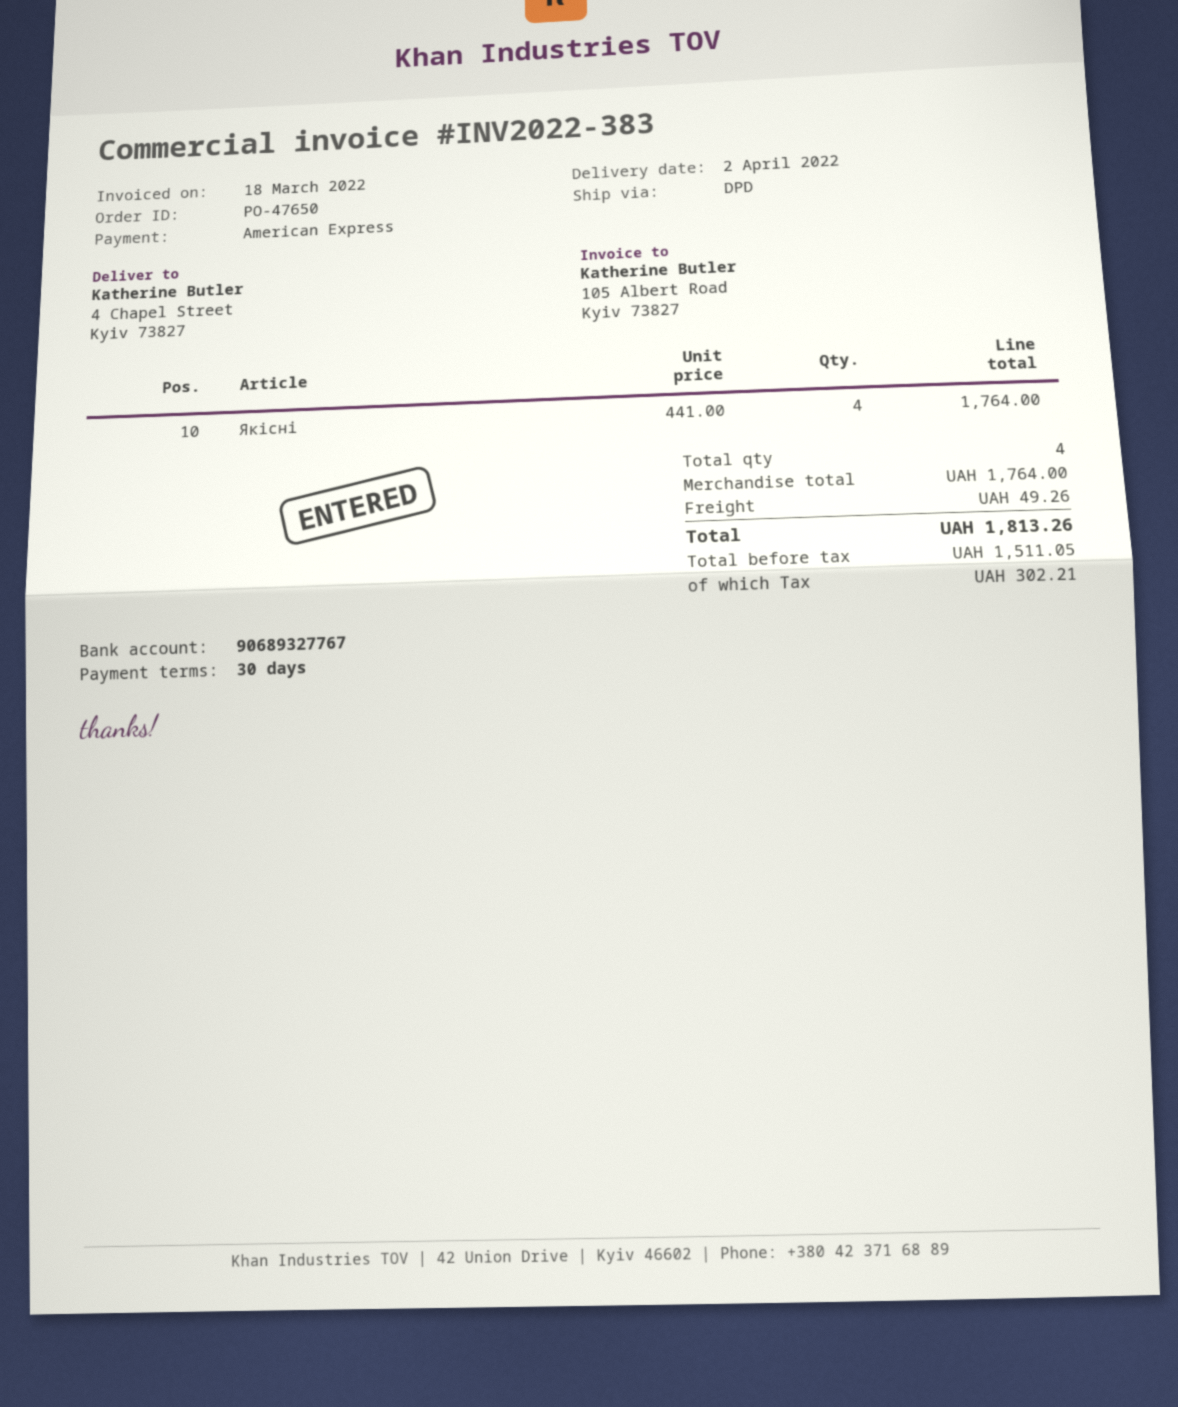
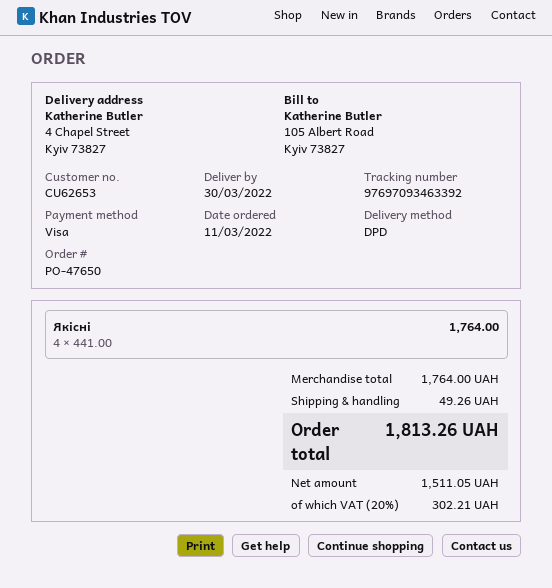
delivery date: 2022-04-02 -> 2022-03-30
payment method: American Express -> Visa

